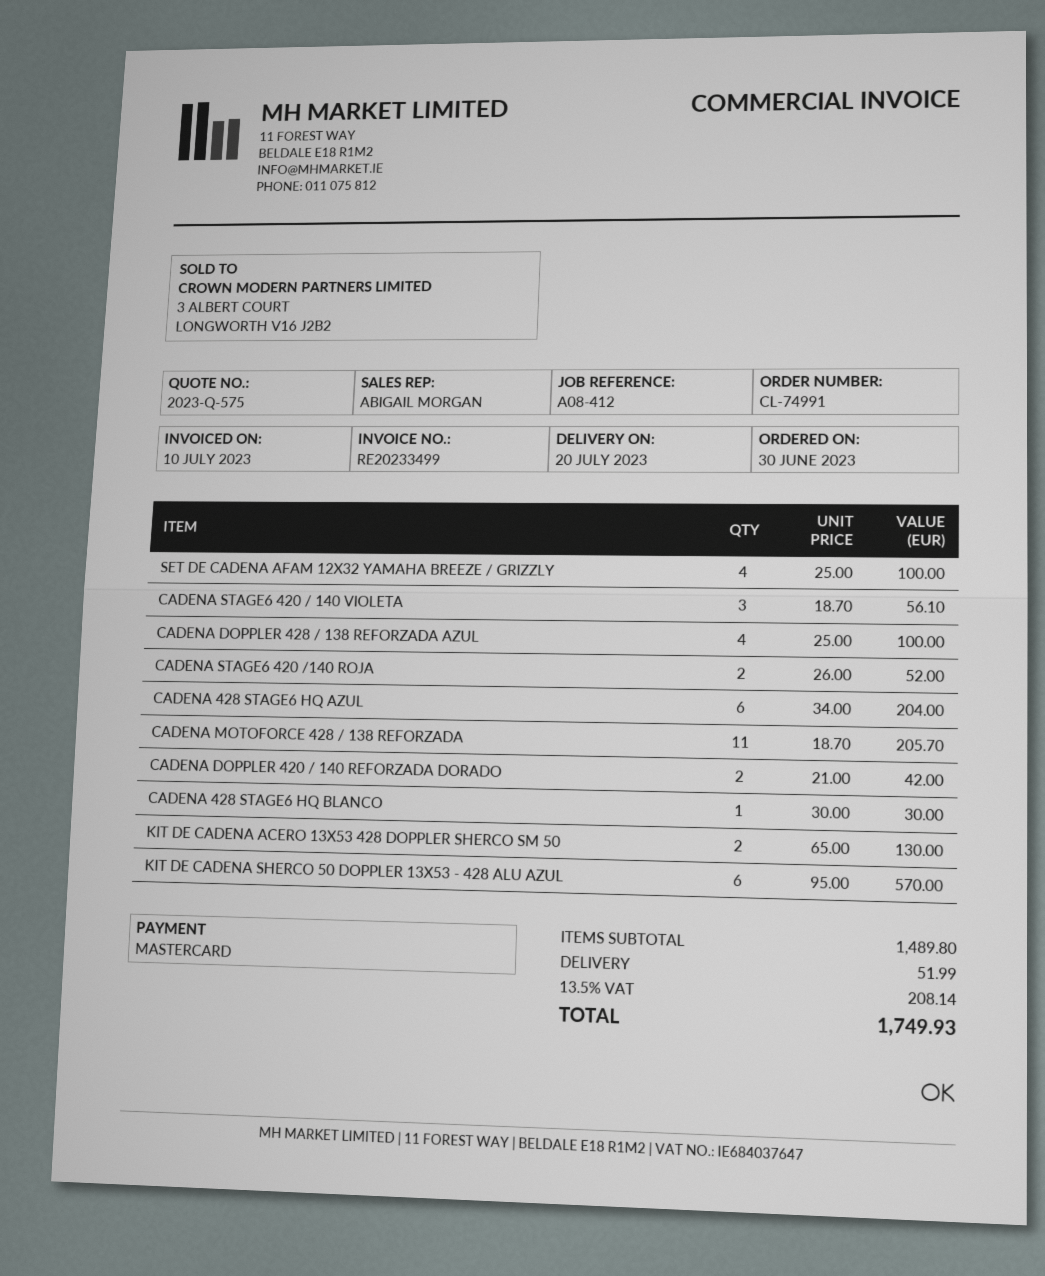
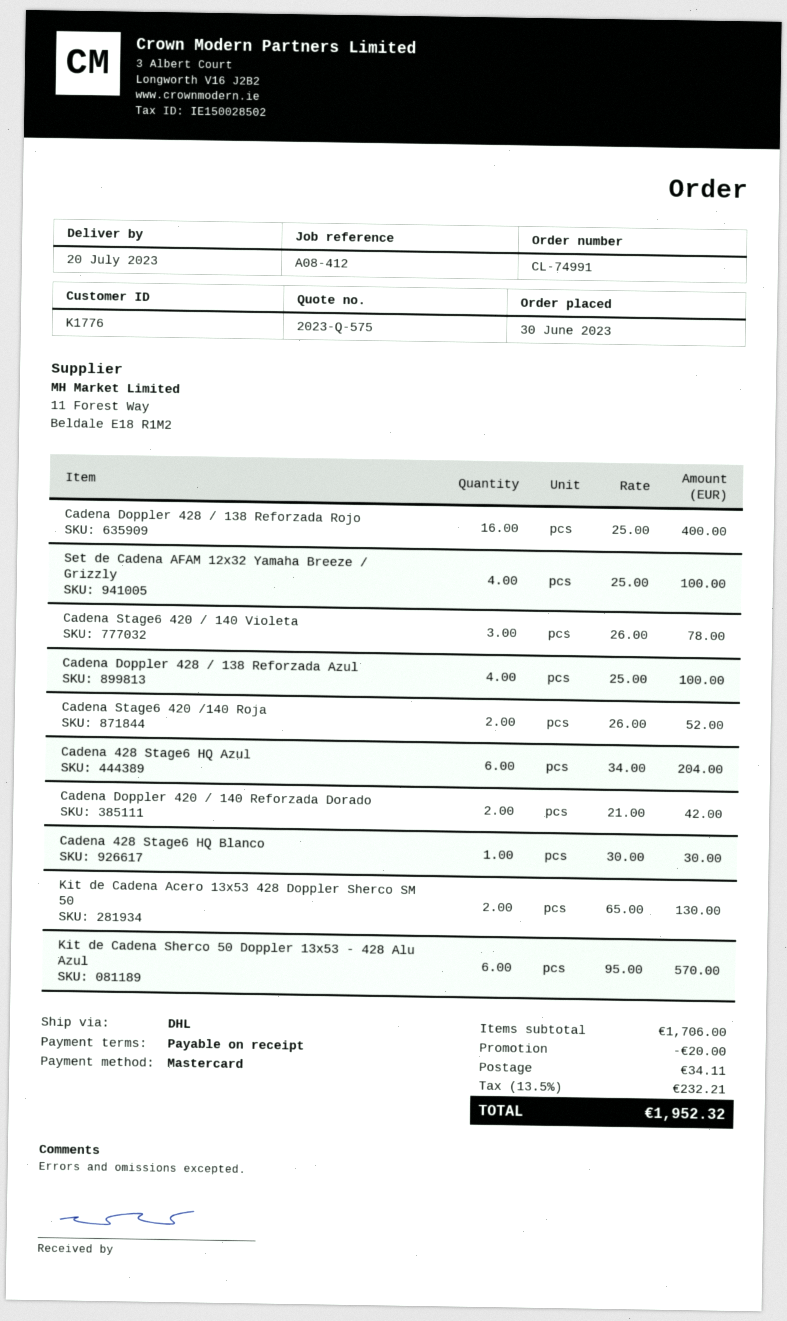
CADENA STAGE6 420 / 140 VIOLETA: 3 x 18.70 = 56.10 -> 3 x 26.00 = 78.00
CADENA MOTOFORCE 428 / 138 REFORZADA: 11 x 18.70 = 205.70 -> none
Cadena Doppler 428 / 138 Reforzada Rojo: none -> 16 x 25.00 = 400.00
subtotal: 1489.80 -> 1706.00
discount: none -> 20.00
shipping: 51.99 -> 34.11
tax: 13.5% = 208.14 -> 13.5% = 232.21
total: 1749.93 -> 1952.32

